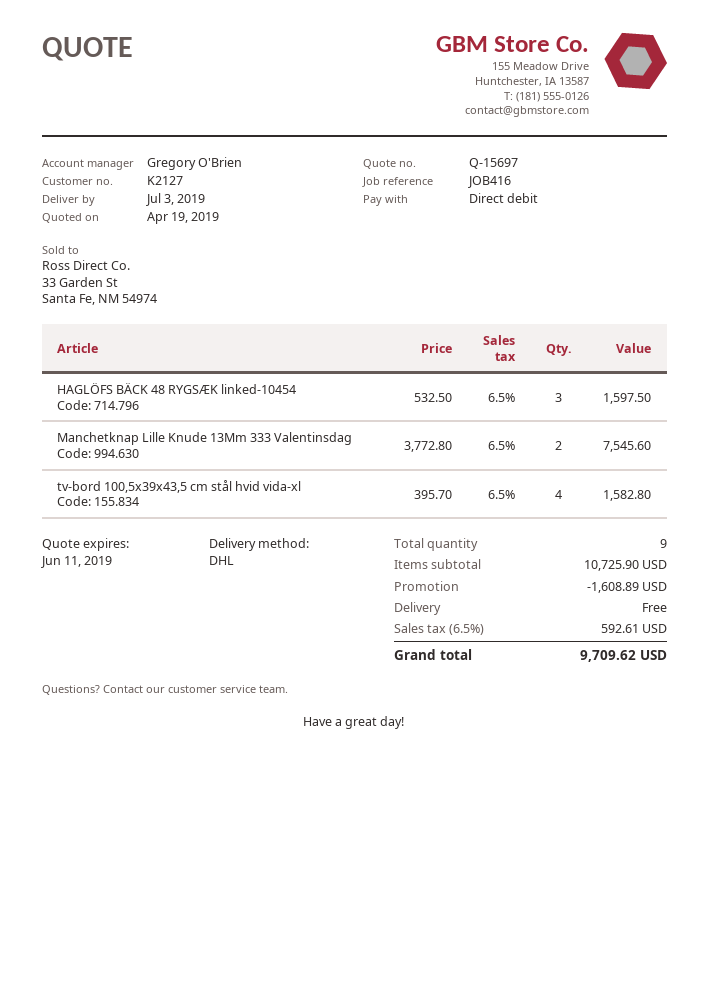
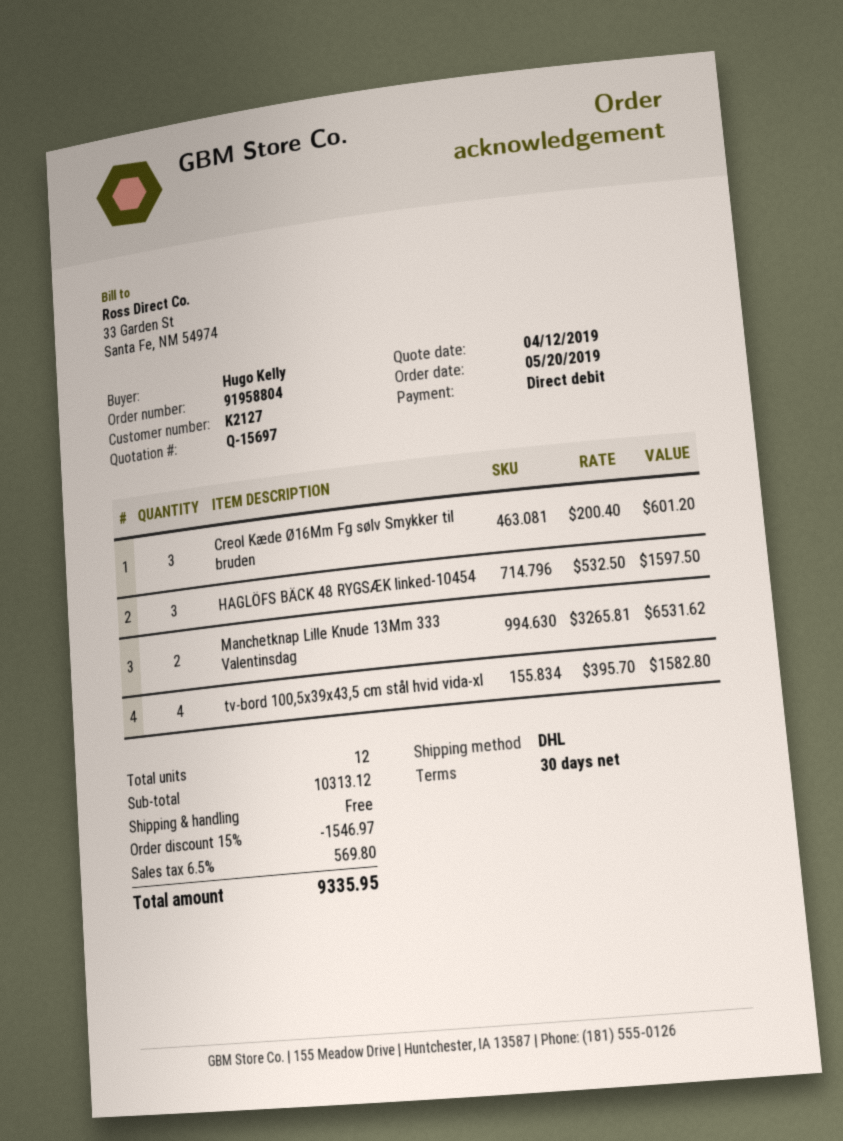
quote date: 2019-04-19 -> 2019-04-12
Manchetknap Lille Knude 13Mm 333 Valentinsdag: 2 x 3772.80 = 7545.60 -> 2 x 3265.81 = 6531.62
Creol Kæde Ø16Mm Fg sølv Smykker til bruden: none -> 3 x 200.40 = 601.20
total quantity: 9 -> 12
subtotal: 10725.90 -> 10313.12
discount: 1608.89 -> 1546.97
tax: 6.5% = 592.61 -> 6.5% = 569.80
total: 9709.62 -> 9335.95

